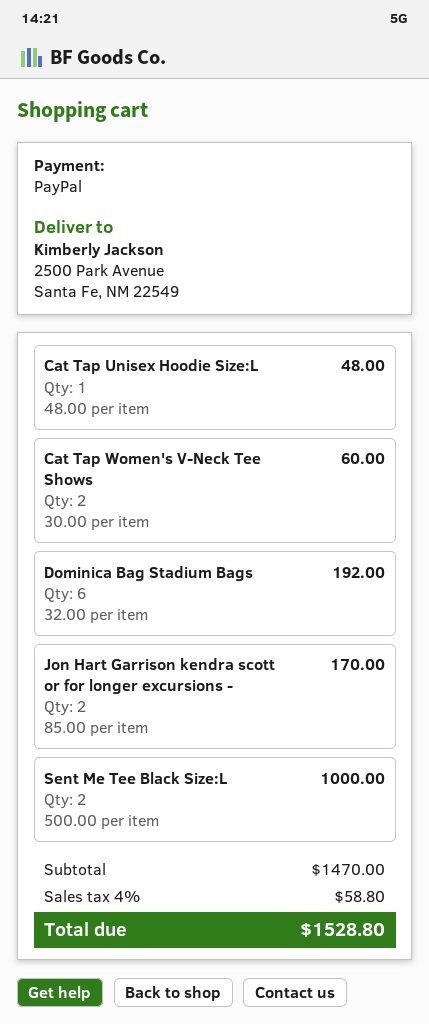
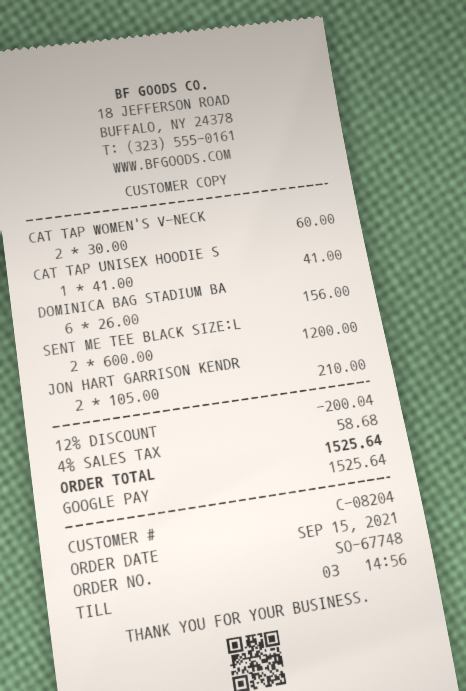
payment method: PayPal -> Google Pay
Cat Tap Unisex Hoodie Size:L: 1 x 48.00 = 48.00 -> 1 x 41.00 = 41.00
Dominica Bag Stadium Bags: 6 x 32.00 = 192.00 -> 6 x 26.00 = 156.00
Jon Hart Garrison kendra scott or for longer excursions -: 2 x 85.00 = 170.00 -> 2 x 105.00 = 210.00
Sent Me Tee Black Size:L: 2 x 500.00 = 1000.00 -> 2 x 600.00 = 1200.00
discount: none -> 12% = 200.04
tax: 4% = 58.80 -> 4% = 58.68
total: 1528.80 -> 1525.64

